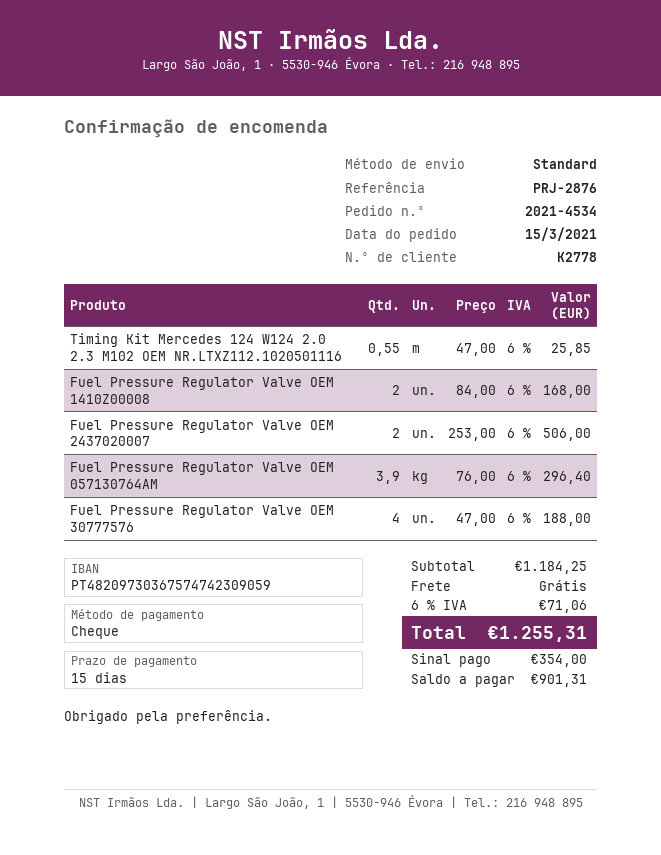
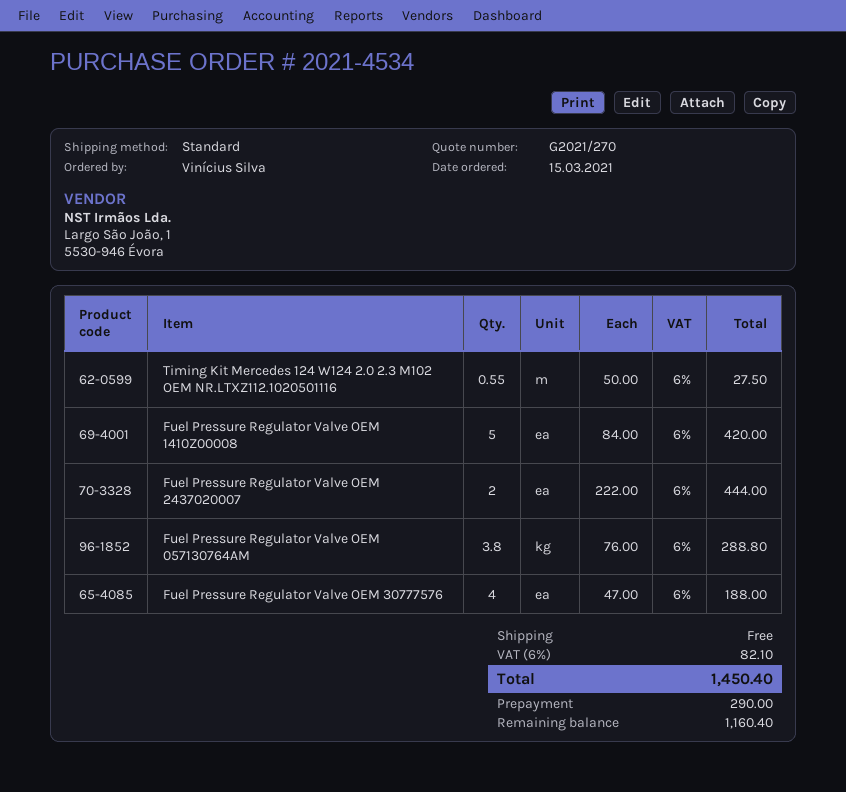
Timing Kit Mercedes 124 W124 2.0 2.3 M102 OEM NR.LTXZ112.1020501116: 0.55 x 47.00 = 25.85 -> 0.55 x 50.00 = 27.50
Fuel Pressure Regulator Valve OEM 1410Z00008: 2 x 84.00 = 168.00 -> 5 x 84.00 = 420.00
Fuel Pressure Regulator Valve OEM 2437020007: 2 x 253.00 = 506.00 -> 2 x 222.00 = 444.00
Fuel Pressure Regulator Valve OEM 057130764AM: 3.9 x 76.00 = 296.40 -> 3.8 x 76.00 = 288.80
tax: 6% = 71.06 -> 6% = 82.10
total: 1255.31 -> 1450.40
deposit: 354.00 -> 290.00
balance: 901.31 -> 1160.40

